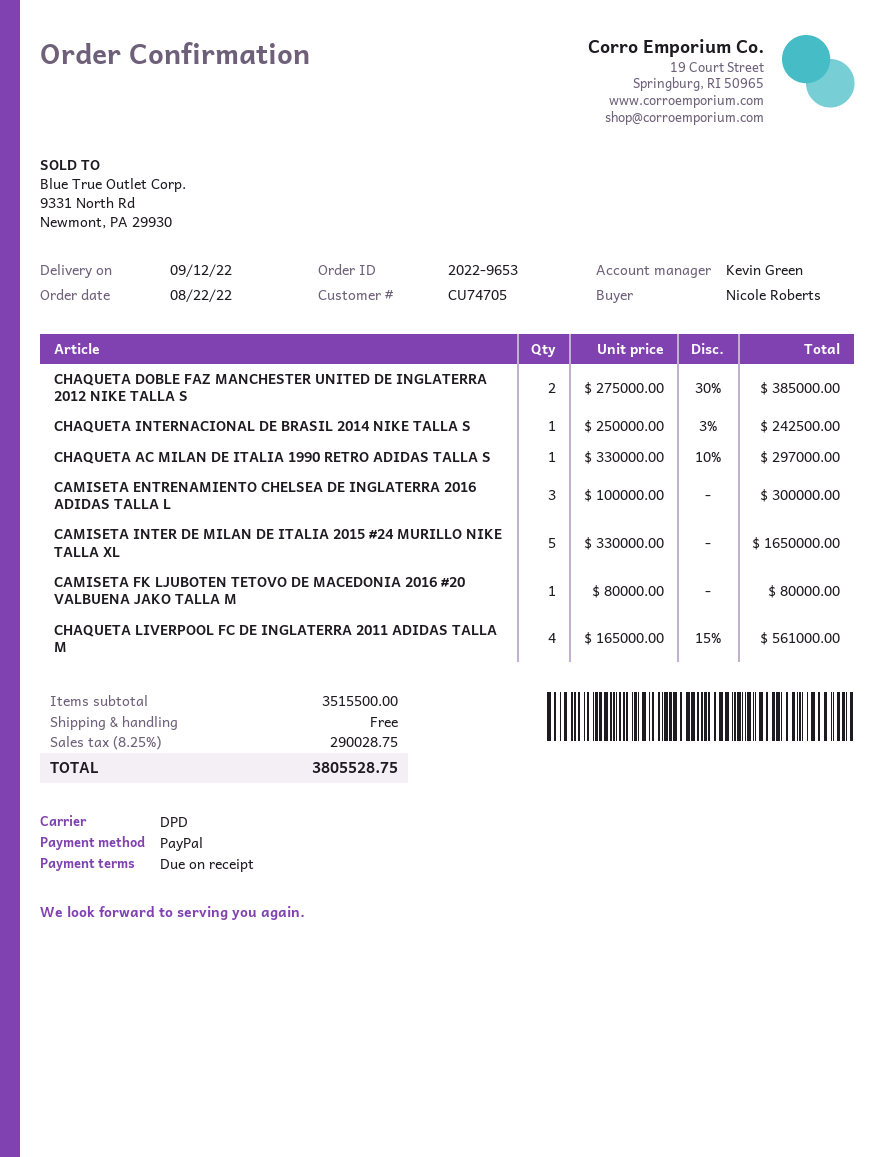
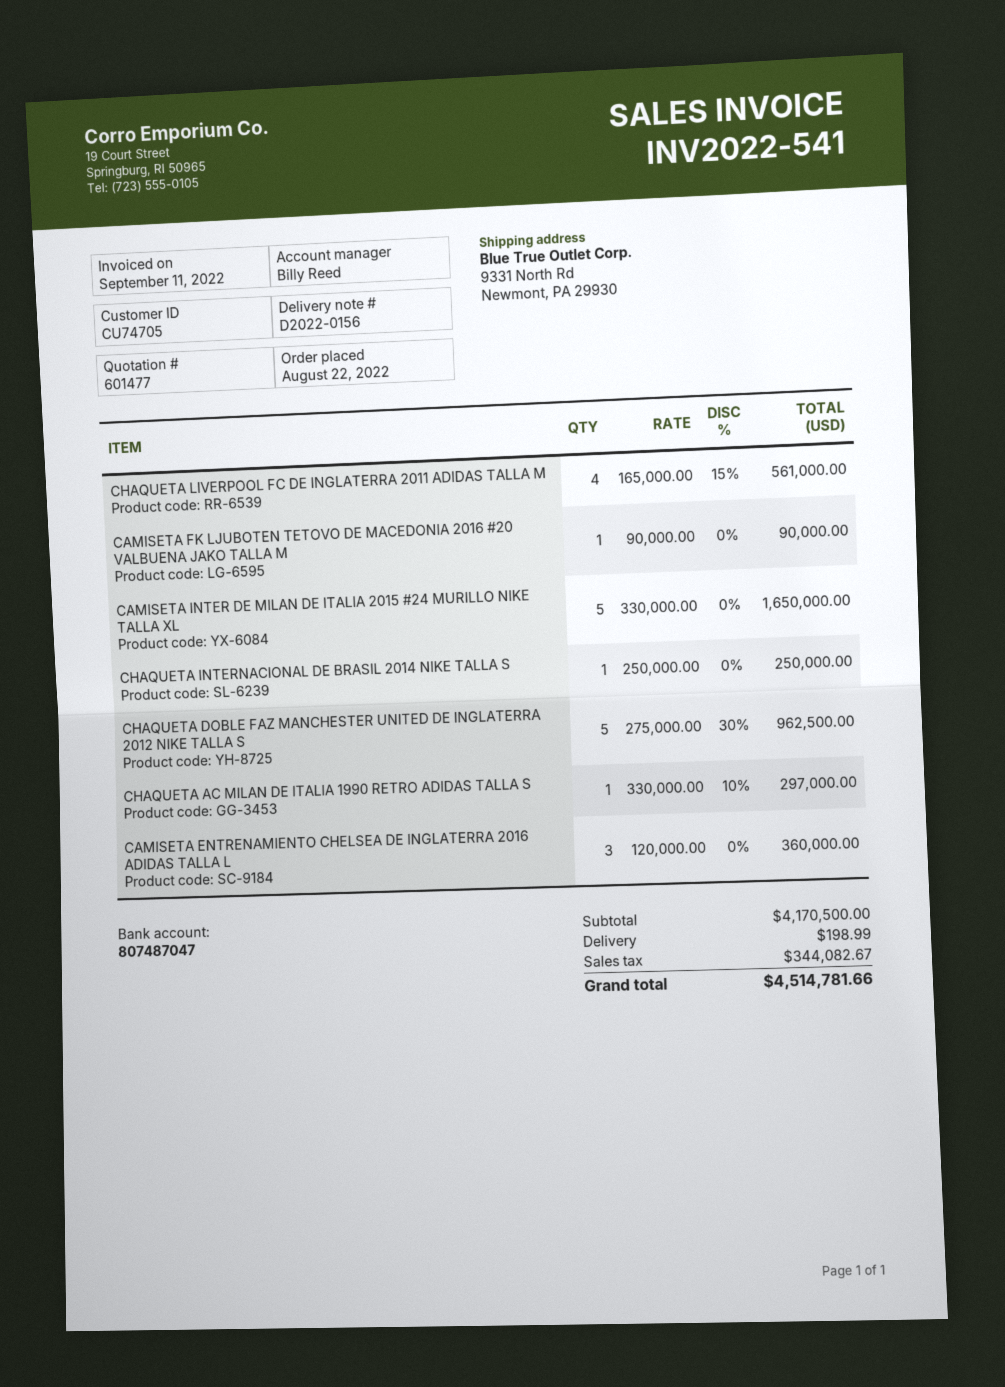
sales rep: Kevin Green -> Billy Reed
CHAQUETA DOBLE FAZ MANCHESTER UNITED DE INGLATERRA 2012 NIKE TALLA S: 2 x 275000.00 - 30% = 385000.00 -> 5 x 275000.00 - 30% = 962500.00
CHAQUETA INTERNACIONAL DE BRASIL 2014 NIKE TALLA S: 1 x 250000.00 - 3% = 242500.00 -> 1 x 250000.00 = 250000.00
CAMISETA ENTRENAMIENTO CHELSEA DE INGLATERRA 2016 ADIDAS TALLA L: 3 x 100000.00 = 300000.00 -> 3 x 120000.00 = 360000.00
CAMISETA FK LJUBOTEN TETOVO DE MACEDONIA 2016 #20 VALBUENA JAKO TALLA M: 1 x 80000.00 = 80000.00 -> 1 x 90000.00 = 90000.00
subtotal: 3515500.00 -> 4170500.00
shipping: 0.00 -> 198.99
tax: 290028.75 -> 344082.67
total: 3805528.75 -> 4514781.66

